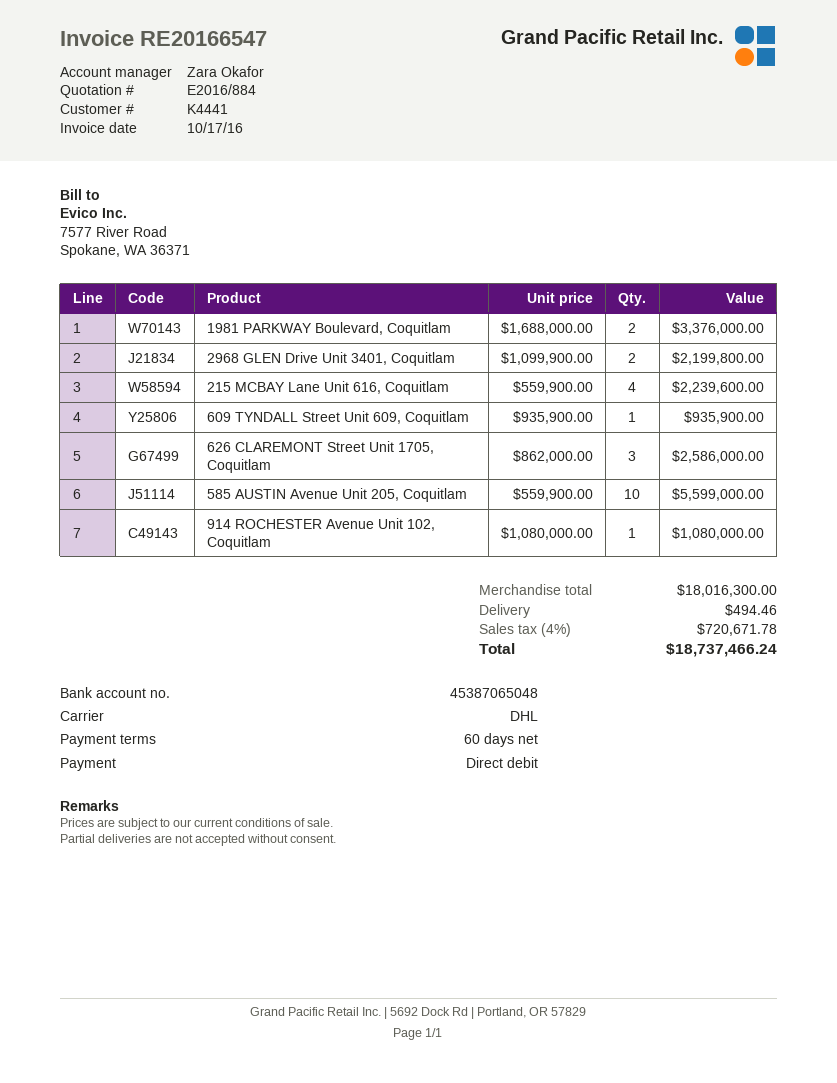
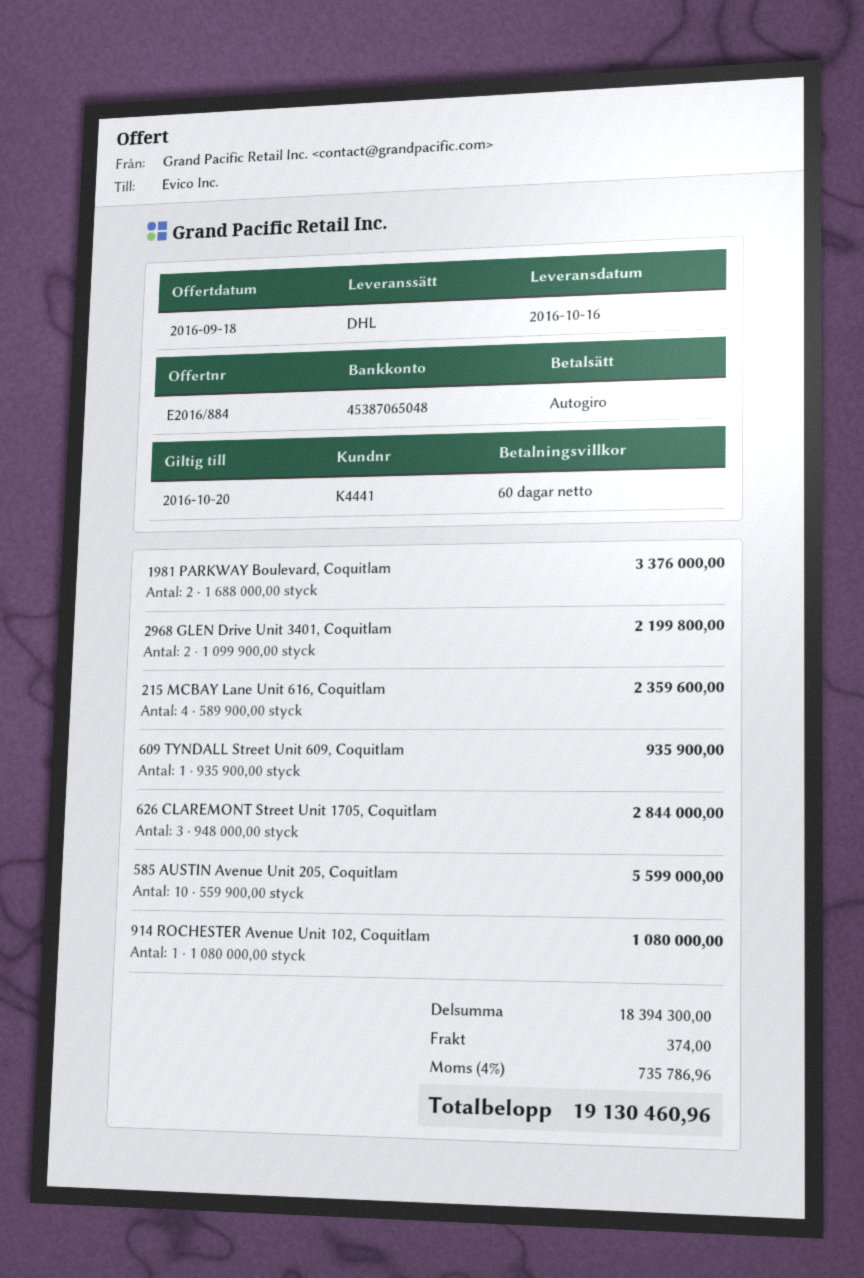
215 MCBAY Lane Unit 616, Coquitlam: 4 x 559900.00 = 2239600.00 -> 4 x 589900.00 = 2359600.00
626 CLAREMONT Street Unit 1705, Coquitlam: 3 x 862000.00 = 2586000.00 -> 3 x 948000.00 = 2844000.00
subtotal: 18016300.00 -> 18394300.00
shipping: 494.46 -> 374.00
tax: 4% = 720671.78 -> 4% = 735786.96
total: 18737466.24 -> 19130460.96

